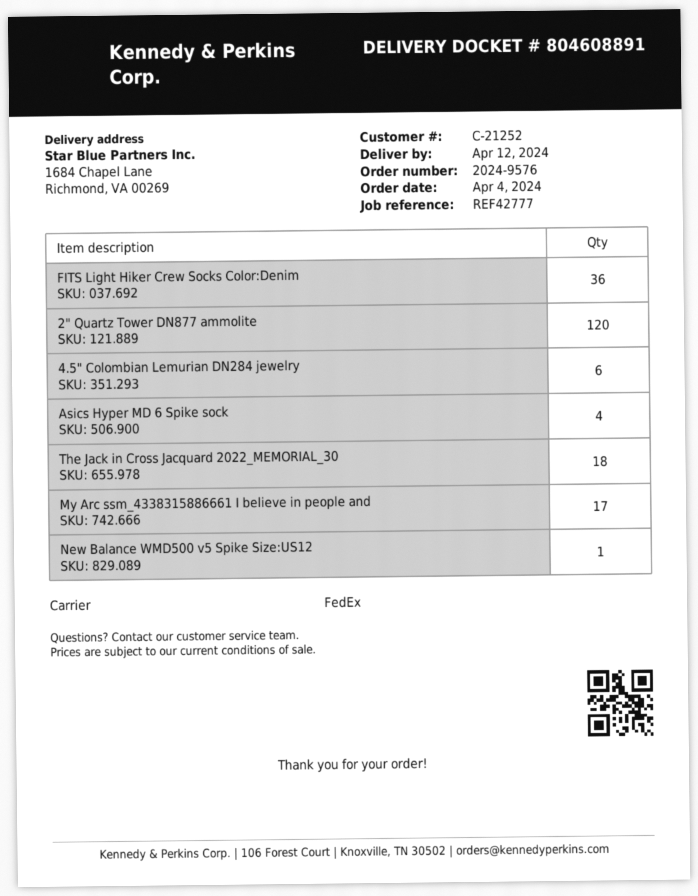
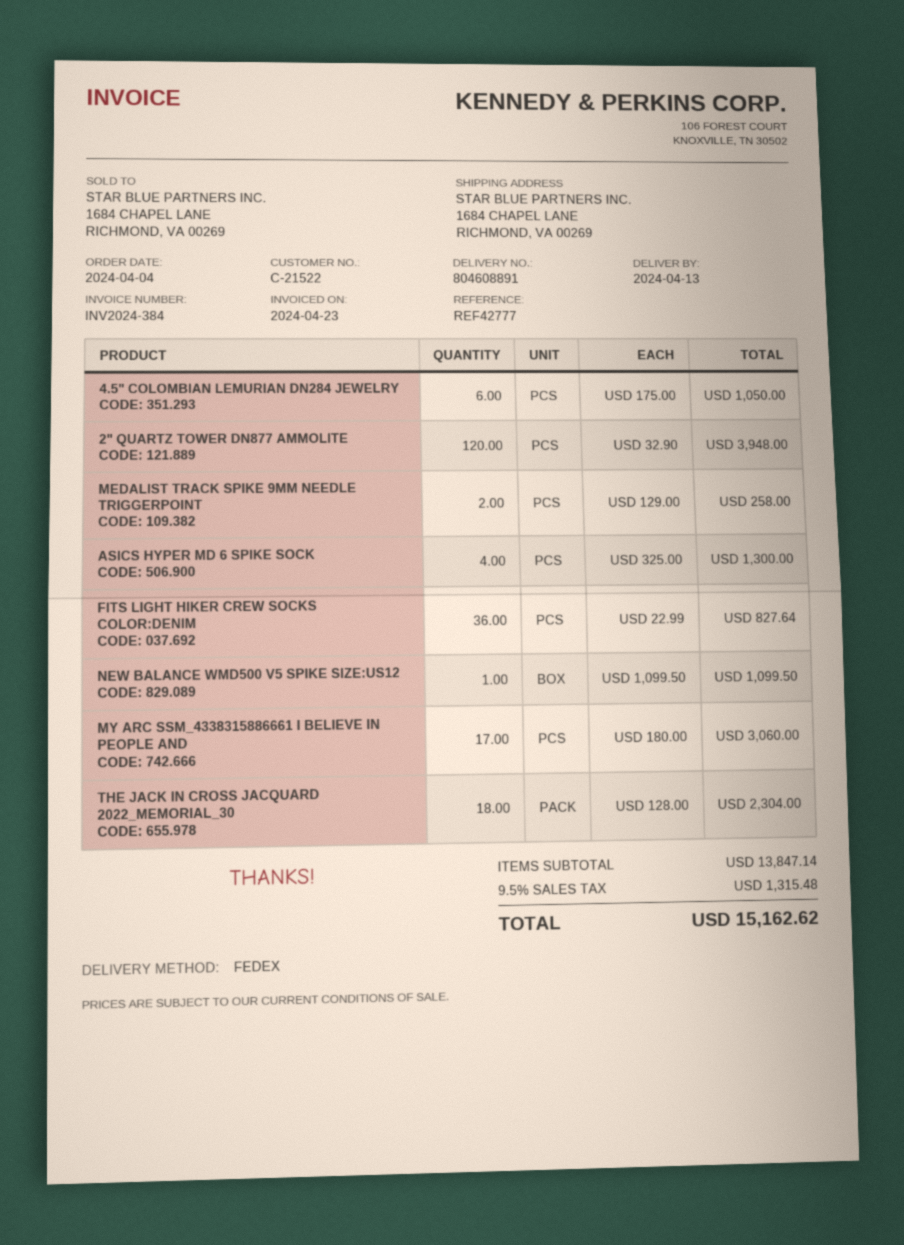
delivery date: 2024-04-12 -> 2024-04-13
customer number: C-21252 -> C-21522
MEDALIST TRACK SPIKE 9MM NEEDLE TRIGGERPOINT: none -> 2

